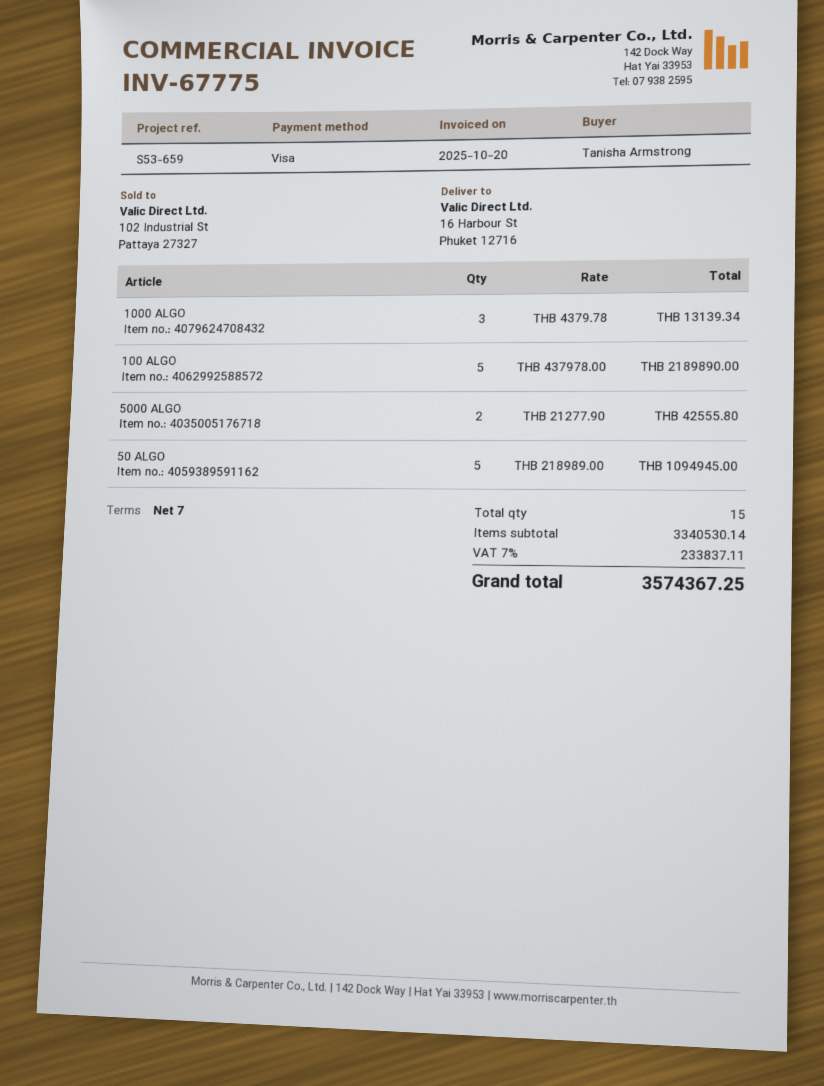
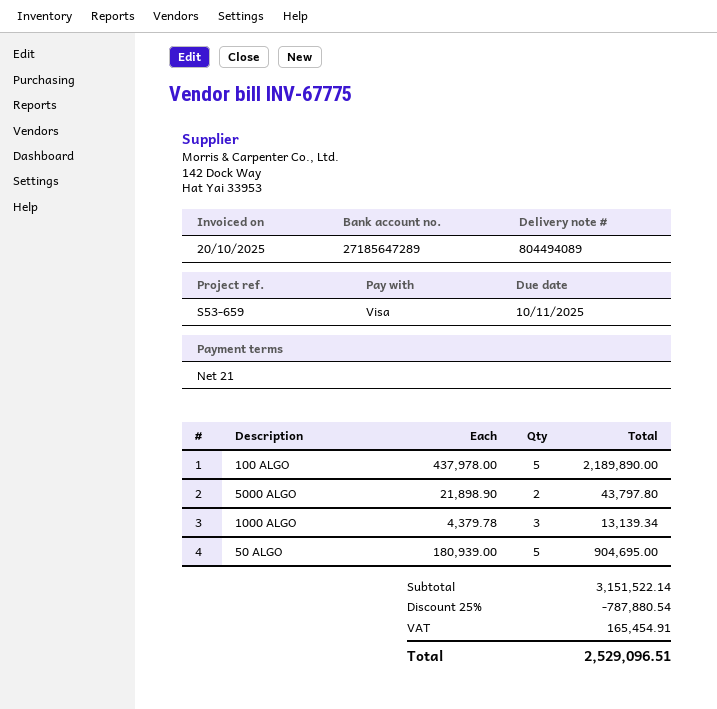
payment terms: 7 days -> 21 days
5000 ALGO: 2 x 21277.90 = 42555.80 -> 2 x 21898.90 = 43797.80
50 ALGO: 5 x 218989.00 = 1094945.00 -> 5 x 180939.00 = 904695.00
subtotal: 3340530.14 -> 3151522.14
discount: none -> 25% = 787880.54
tax: 233837.11 -> 165454.91
total: 3574367.25 -> 2529096.51

